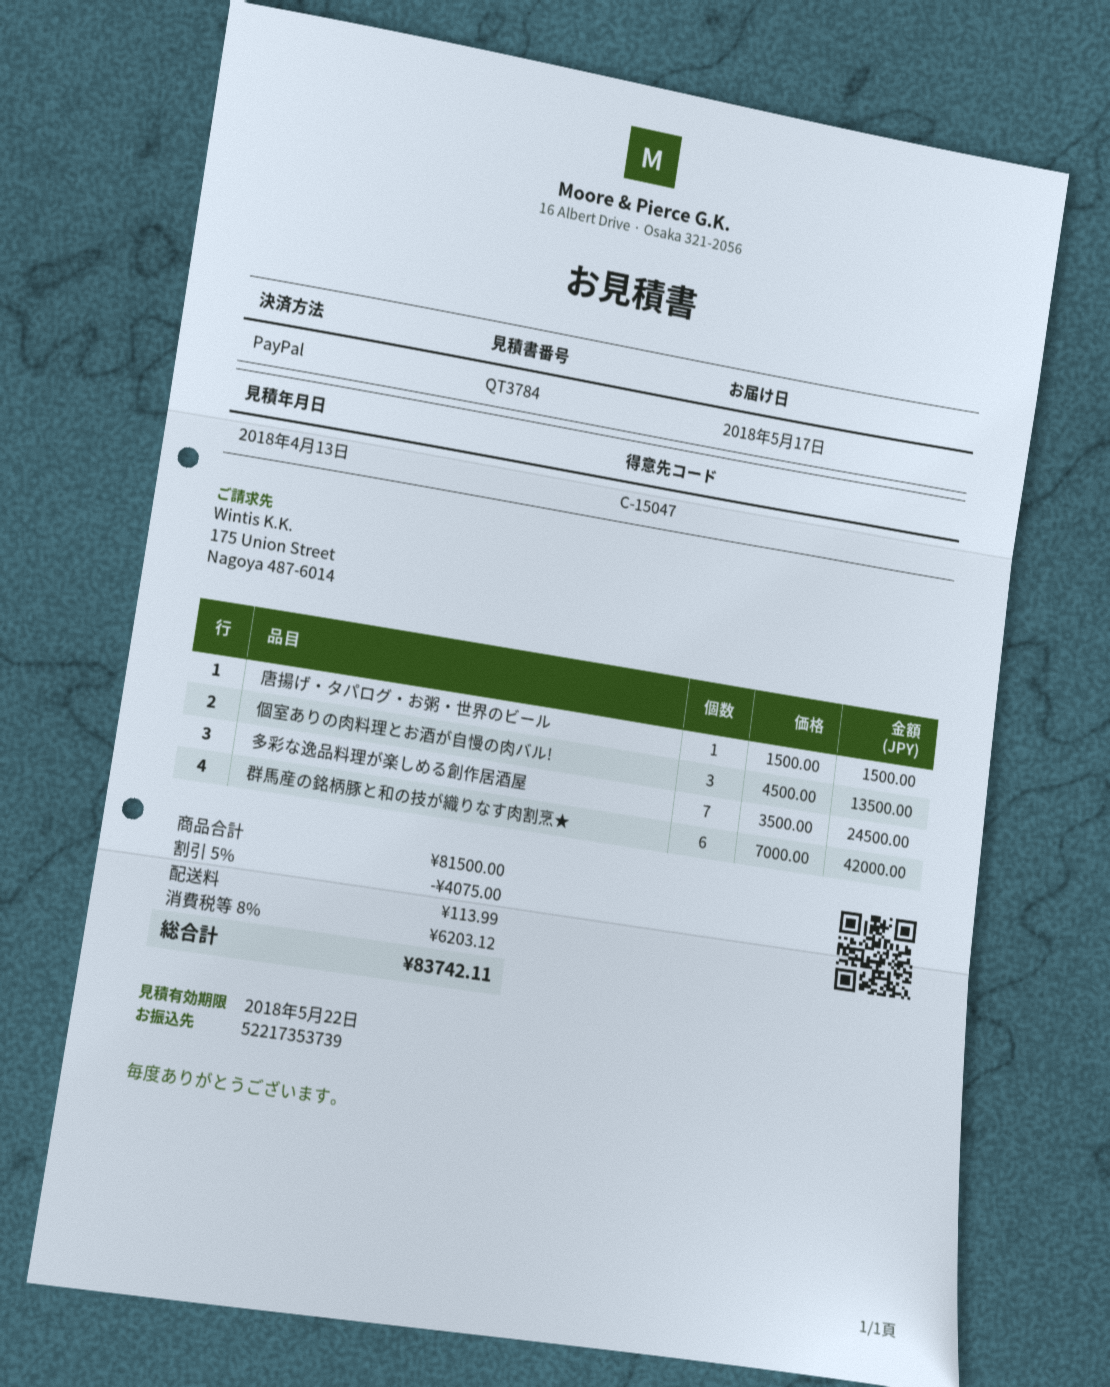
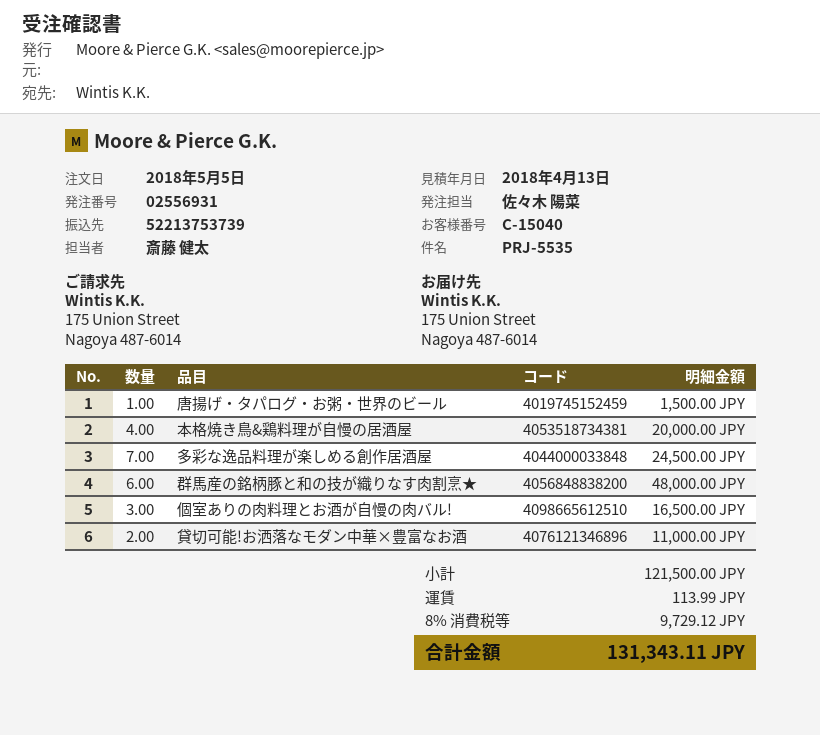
customer number: C-15047 -> C-15040
bank account: 52217353739 -> 52213753739
個室ありの肉料理とお酒が自慢の肉バル!: 3 for 13500.00 -> 3 for 16500.00
群馬産の銘柄豚と和の技が織りなす肉割烹★: 6 for 42000.00 -> 6 for 48000.00
本格焼き鳥&鶏料理が自慢の居酒屋: none -> 4 for 20000.00
貸切可能!お洒落なモダン中華×豊富なお酒: none -> 2 for 11000.00
subtotal: 81500.00 -> 121500.00
discount: 5% = 4075.00 -> none
tax: 8% = 6203.12 -> 8% = 9729.12
total: 83742.11 -> 131343.11

